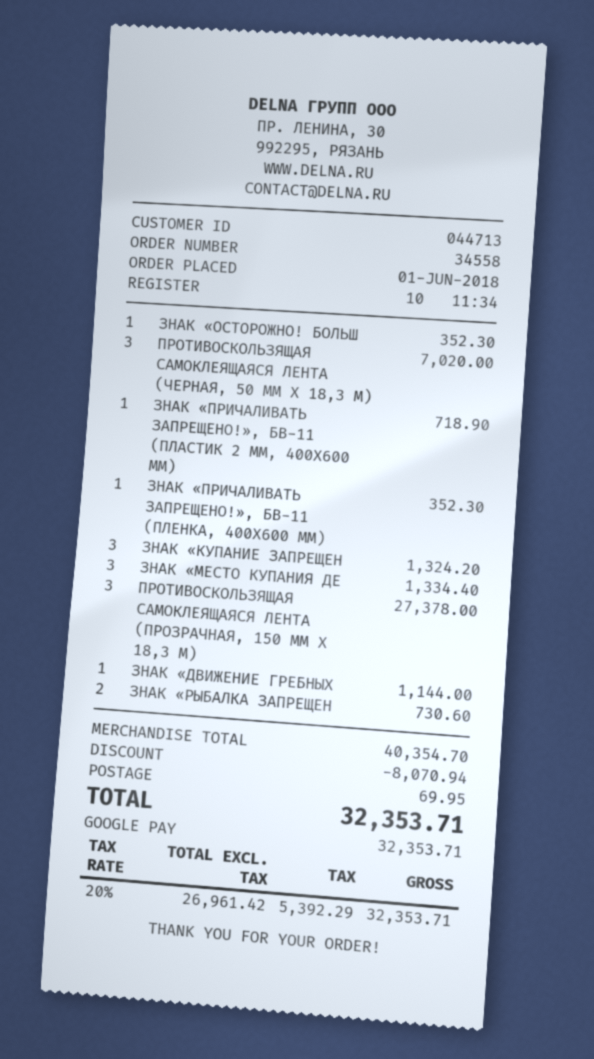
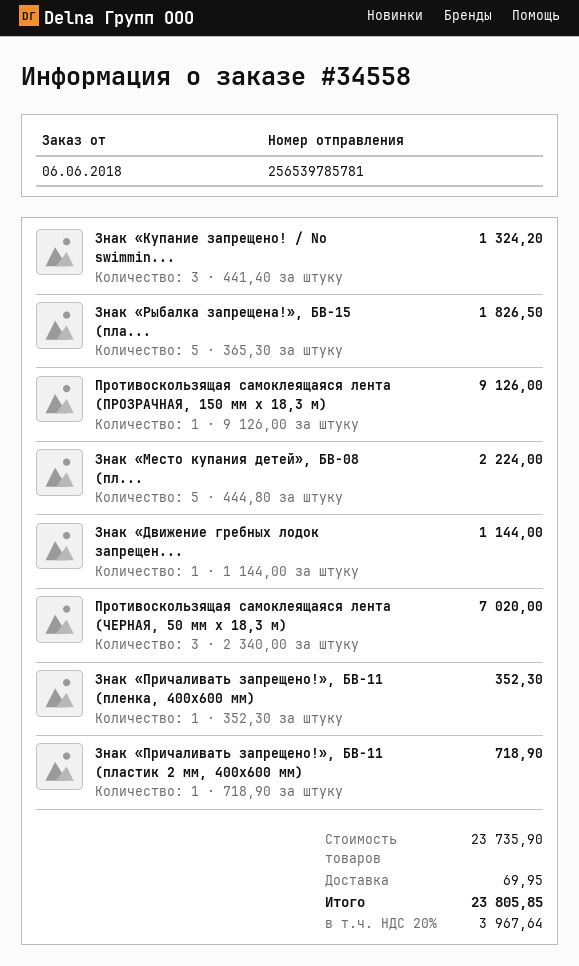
order date: 2018-06-01 -> 2018-06-06
ЗНАК «ОСТОРОЖНО! БОЛЬШ: 1 for 352.30 -> none
ЗНАК «МЕСТО КУПАНИЯ ДЕ: 3 for 1334.40 -> 5 for 2224.00
ПРОТИВОСКОЛЬЗЯЩАЯ САМОКЛЕЯЩАЯСЯ ЛЕНТА (ПРОЗРАЧНАЯ, 150 ММ X 18,3 М): 3 for 27378.00 -> 1 for 9126.00
ЗНАК «РЫБАЛКА ЗАПРЕЩЕН: 2 for 730.60 -> 5 for 1826.50
subtotal: 40354.70 -> 23735.90
discount: 8070.94 -> none
tax: 20% = 5392.29 -> 20% = 3967.64
total: 32353.71 -> 23805.85

